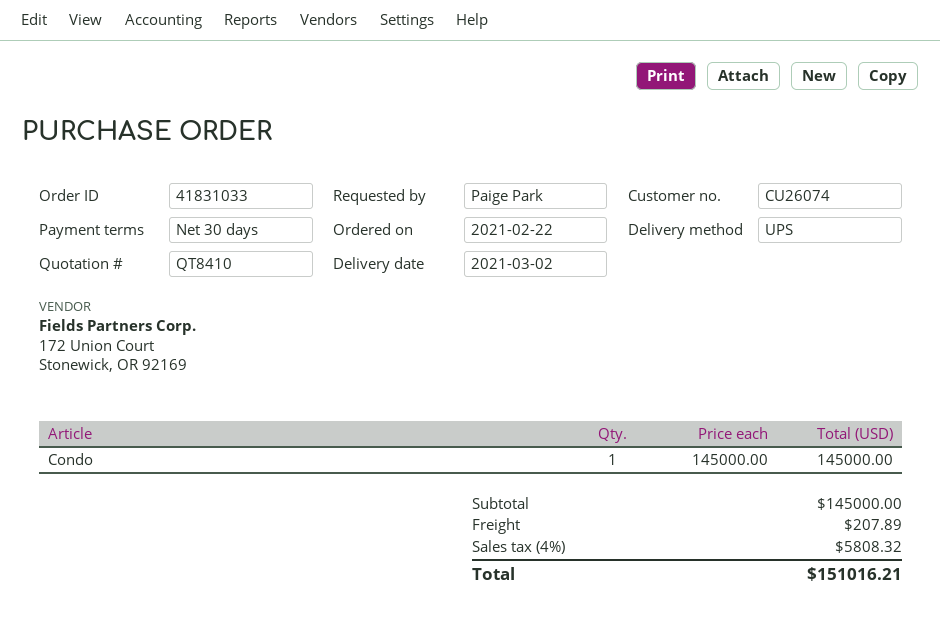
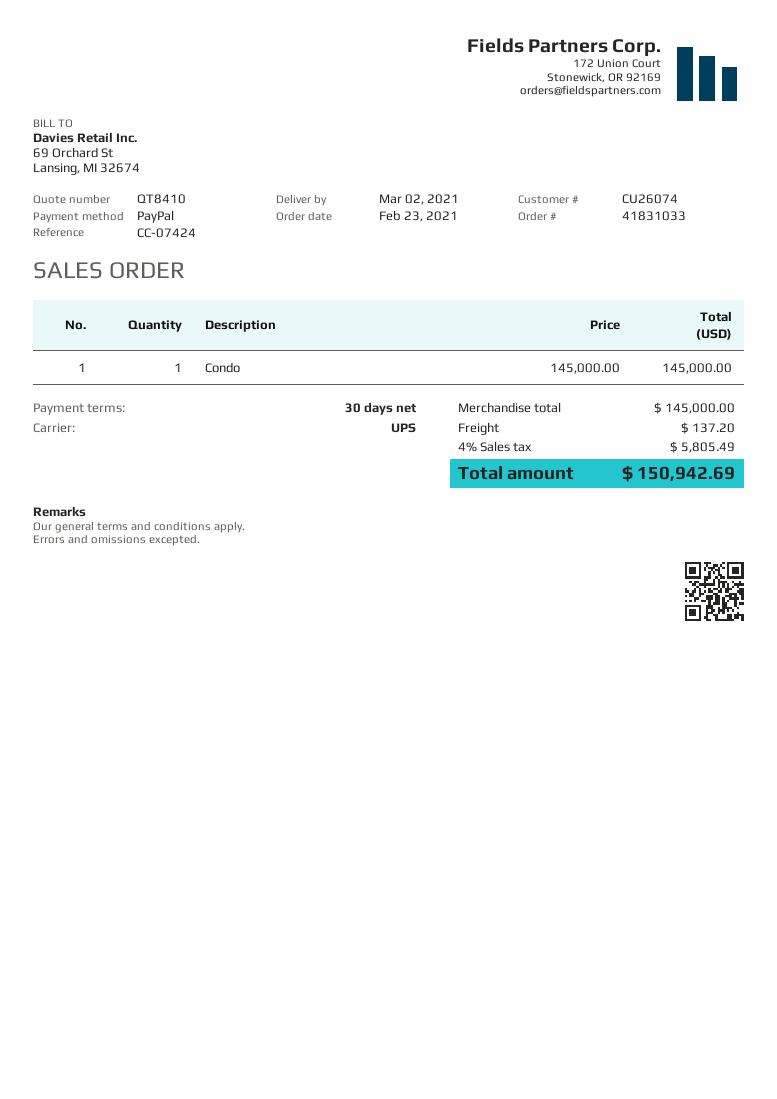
order date: 2021-02-22 -> 2021-02-23
shipping: 207.89 -> 137.20
tax: 4% = 5808.32 -> 4% = 5805.49
total: 151016.21 -> 150942.69

